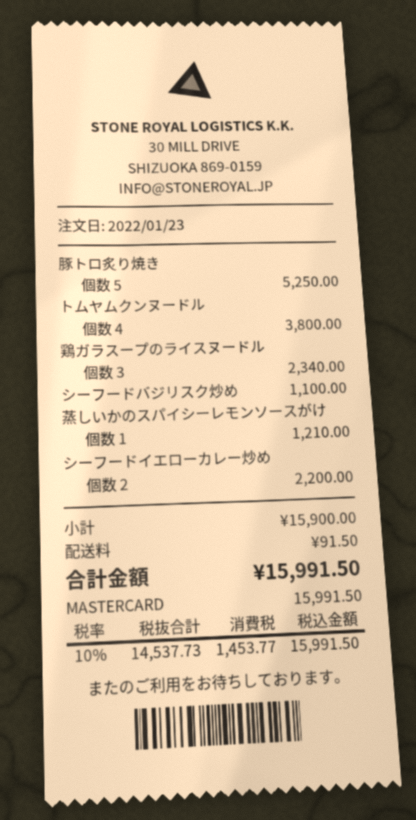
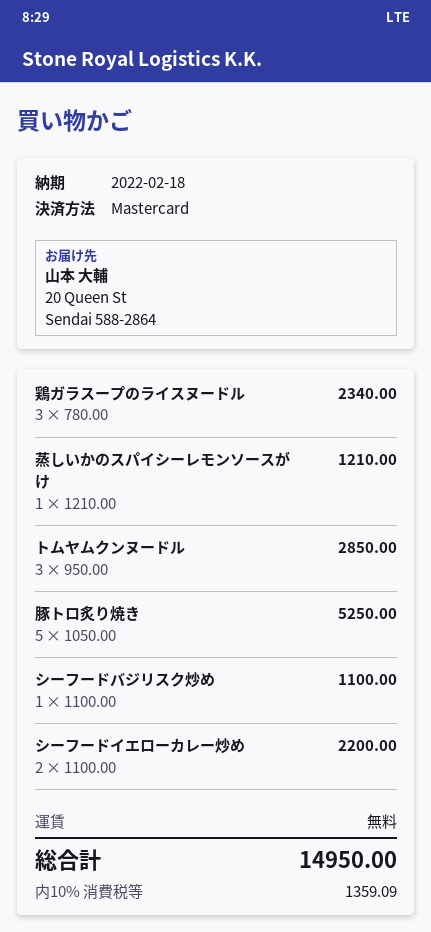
トムヤムクンヌードル: 4 for 3800.00 -> 3 for 2850.00
shipping: 91.50 -> 0.00
tax: 10% = 1453.77 -> 10% = 1359.09
total: 15991.50 -> 14950.00

